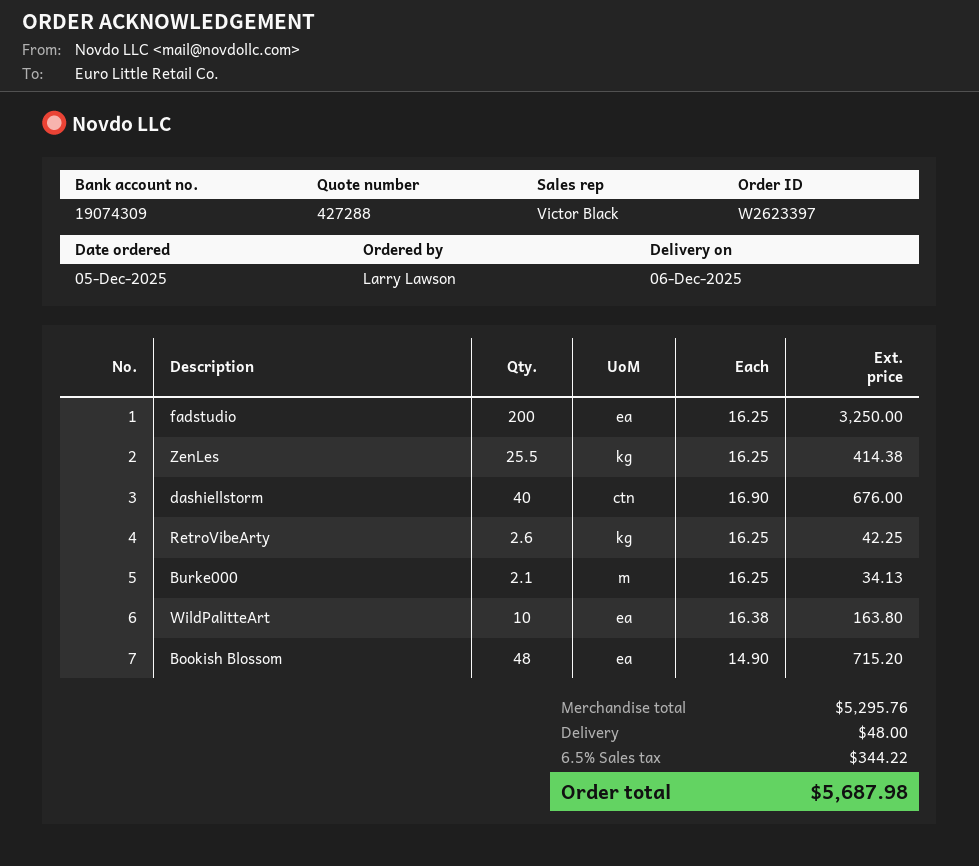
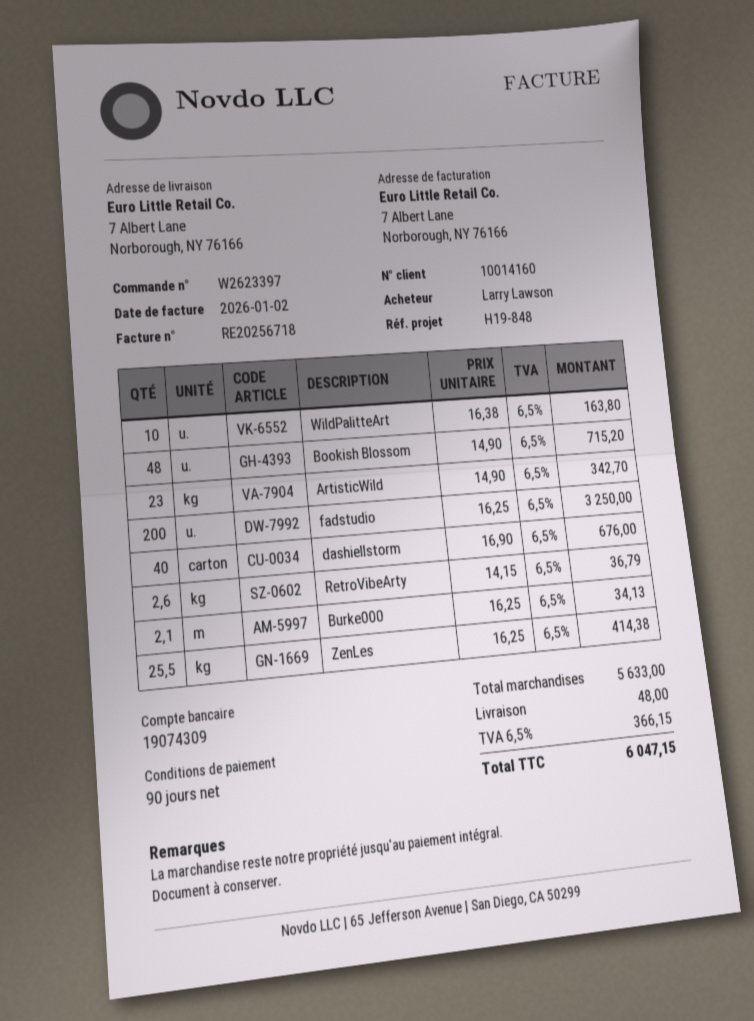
RetroVibeArty: 2.6 x 16.25 = 42.25 -> 2.6 x 14.15 = 36.79
ArtisticWild: none -> 23 x 14.90 = 342.70
subtotal: 5295.76 -> 5633.00
tax: 6.5% = 344.22 -> 6.5% = 366.15
total: 5687.98 -> 6047.15

